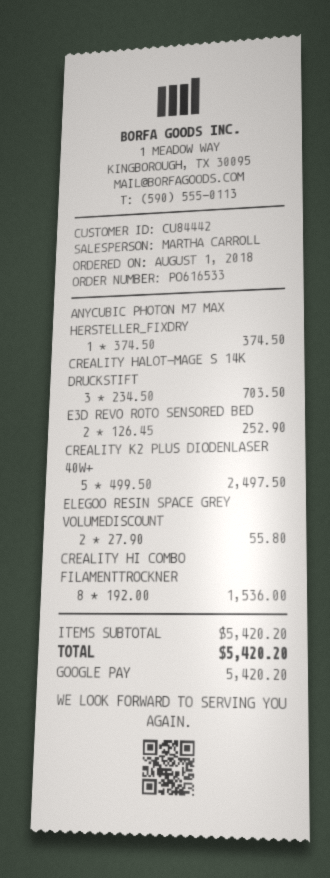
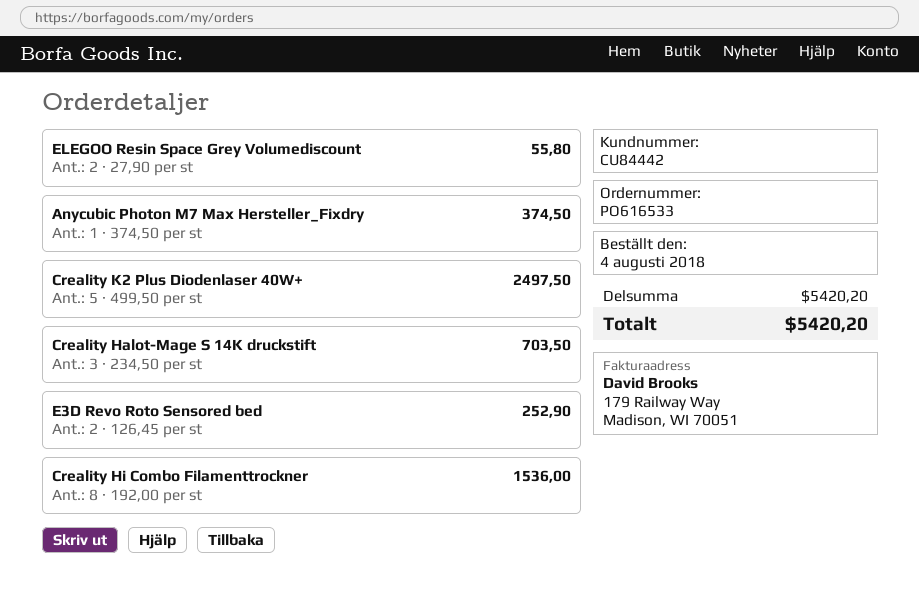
order date: 2018-08-01 -> 2018-08-04

